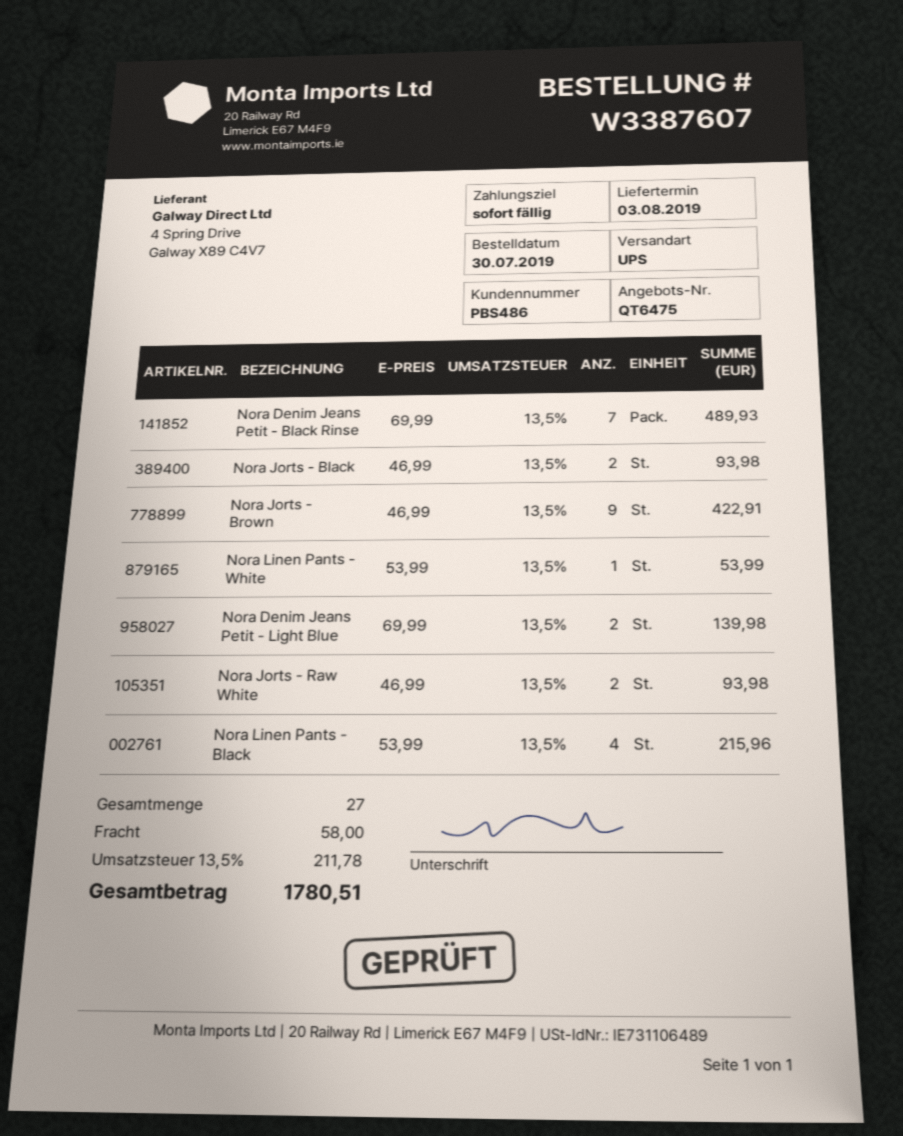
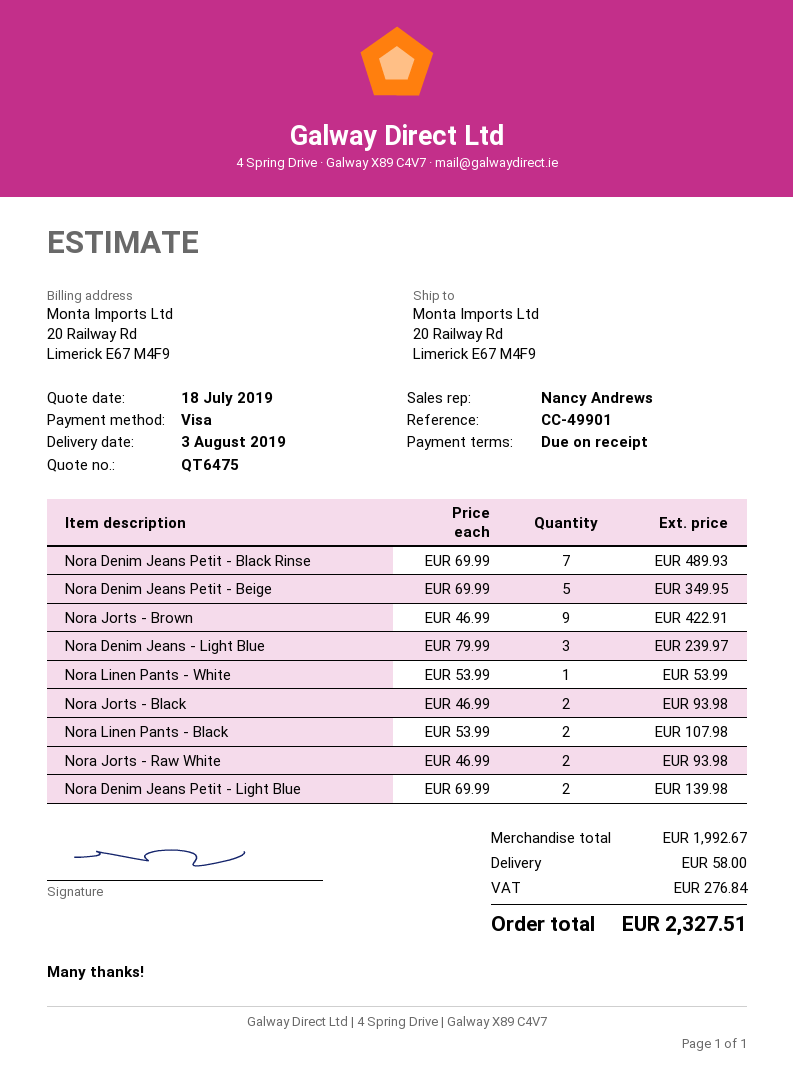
Nora Linen Pants - Black: 4 x 53.99 = 215.96 -> 2 x 53.99 = 107.98
Nora Denim Jeans Petit - Beige: none -> 5 x 69.99 = 349.95
Nora Denim Jeans - Light Blue: none -> 3 x 79.99 = 239.97
tax: 211.78 -> 276.84
total: 1780.51 -> 2327.51

